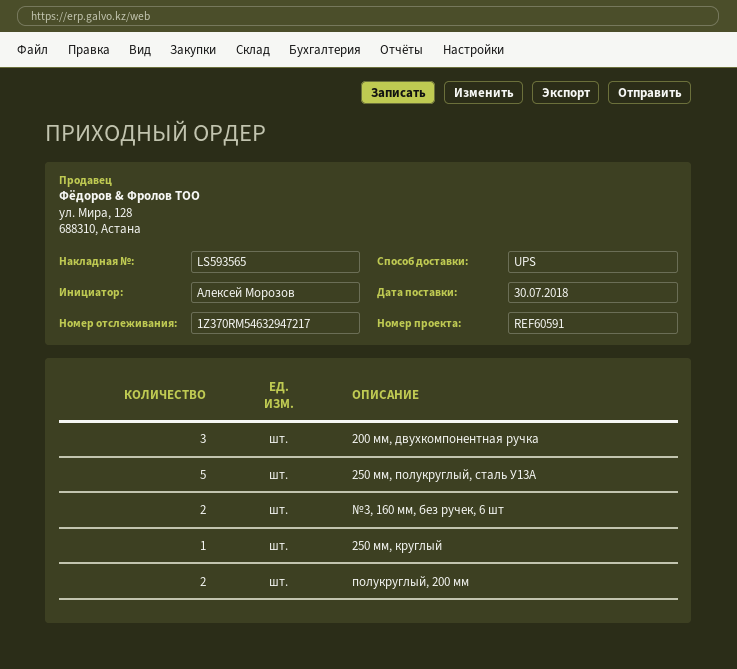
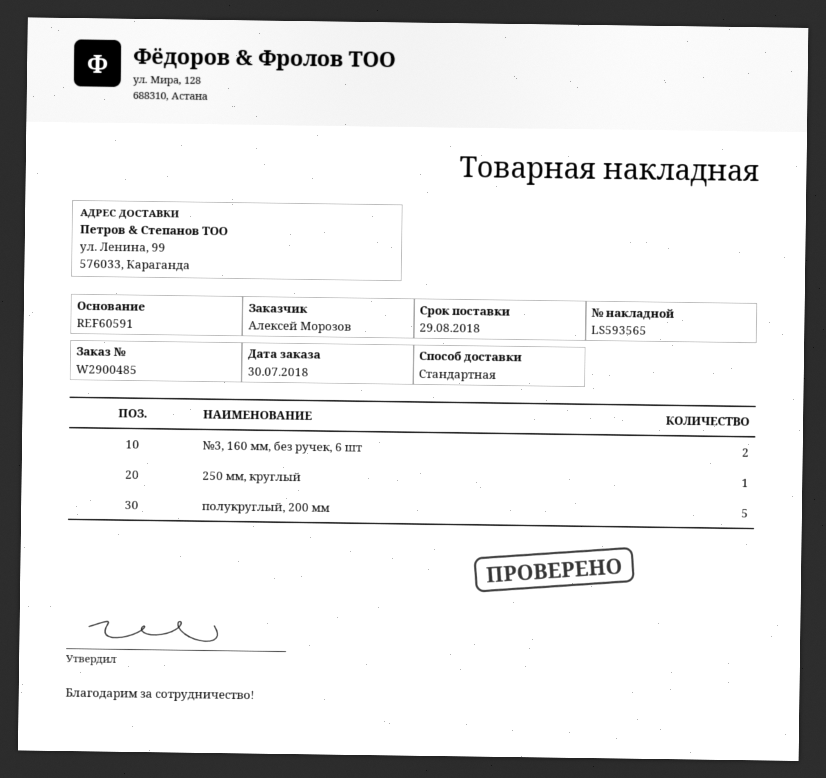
delivery date: 2018-07-30 -> 2018-08-29
shipping method: UPS -> standard
200 мм, двухкомпонентная ручка: 3 -> none
250 мм, полукруглый, сталь У13А: 5 -> none
полукруглый, 200 мм: 2 -> 5

